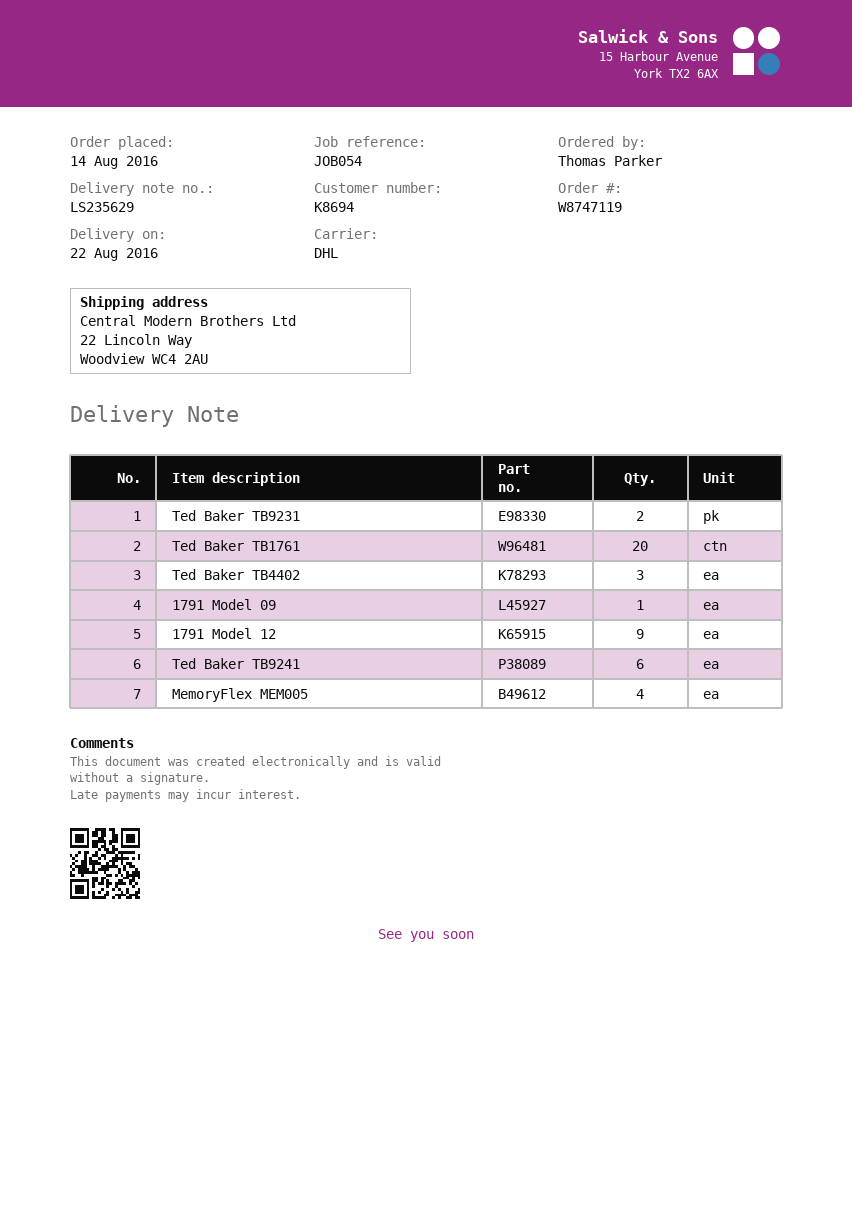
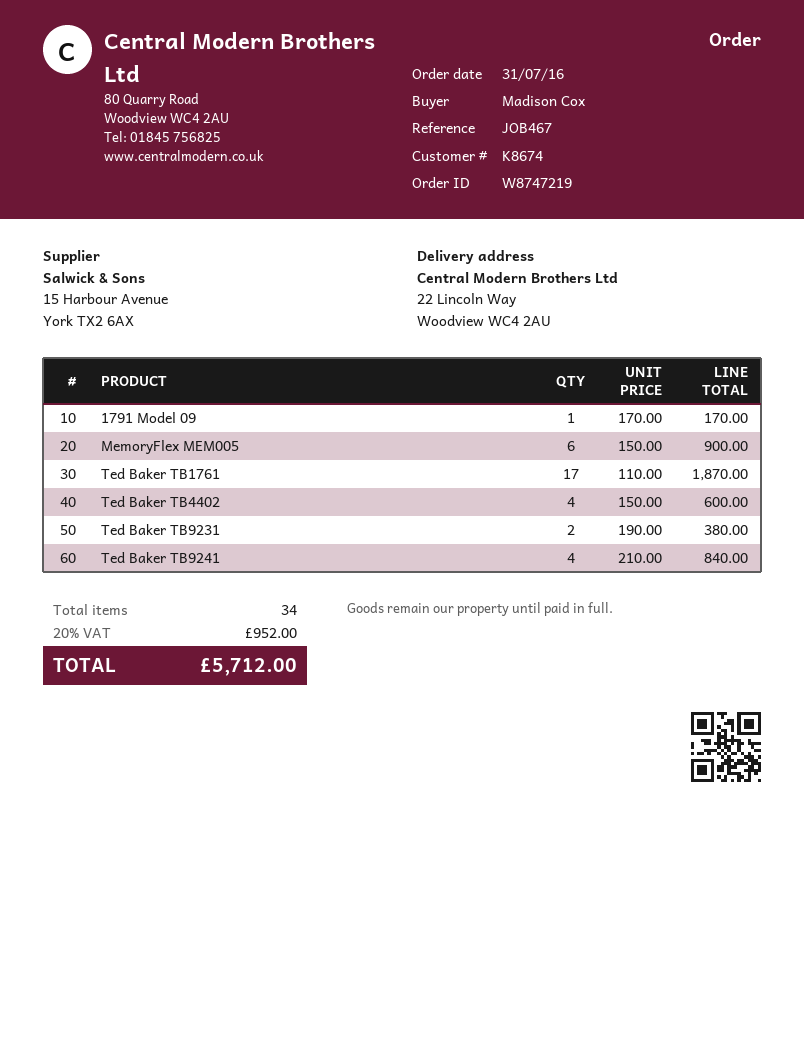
order number: W8747119 -> W8747219
order date: 2016-08-14 -> 2016-07-31
customer number: K8694 -> K8674
reference: JOB054 -> JOB467
ordered by: Thomas Parker -> Madison Cox
Ted Baker TB1761: 20 -> 17
Ted Baker TB4402: 3 -> 4
1791 Model 12: 9 -> none
Ted Baker TB9241: 6 -> 4
MemoryFlex MEM005: 4 -> 6

